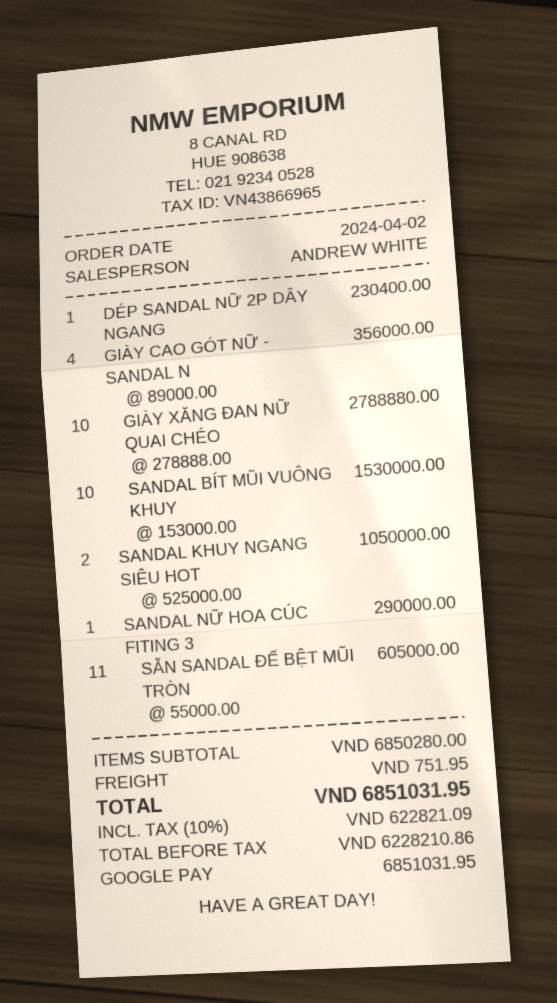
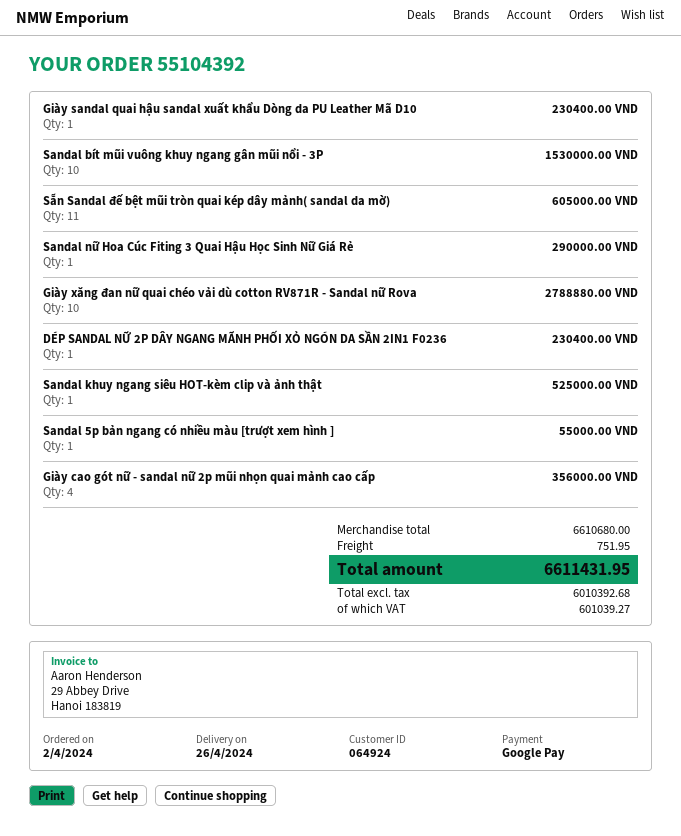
SANDAL KHUY NGANG SIÊU HOT: 2 for 1050000.00 -> 1 for 525000.00
Giày sandal quai hậu sandal xuất khẩu Dòng da PU Leather Mã D10: none -> 1 for 230400.00
Sandal 5p bản ngang có nhiều màu [trượt xem hình ]: none -> 1 for 55000.00
subtotal: 6850280.00 -> 6610680.00
net: 6228210.86 -> 6010392.68
tax: 622821.09 -> 601039.27
total: 6851031.95 -> 6611431.95

